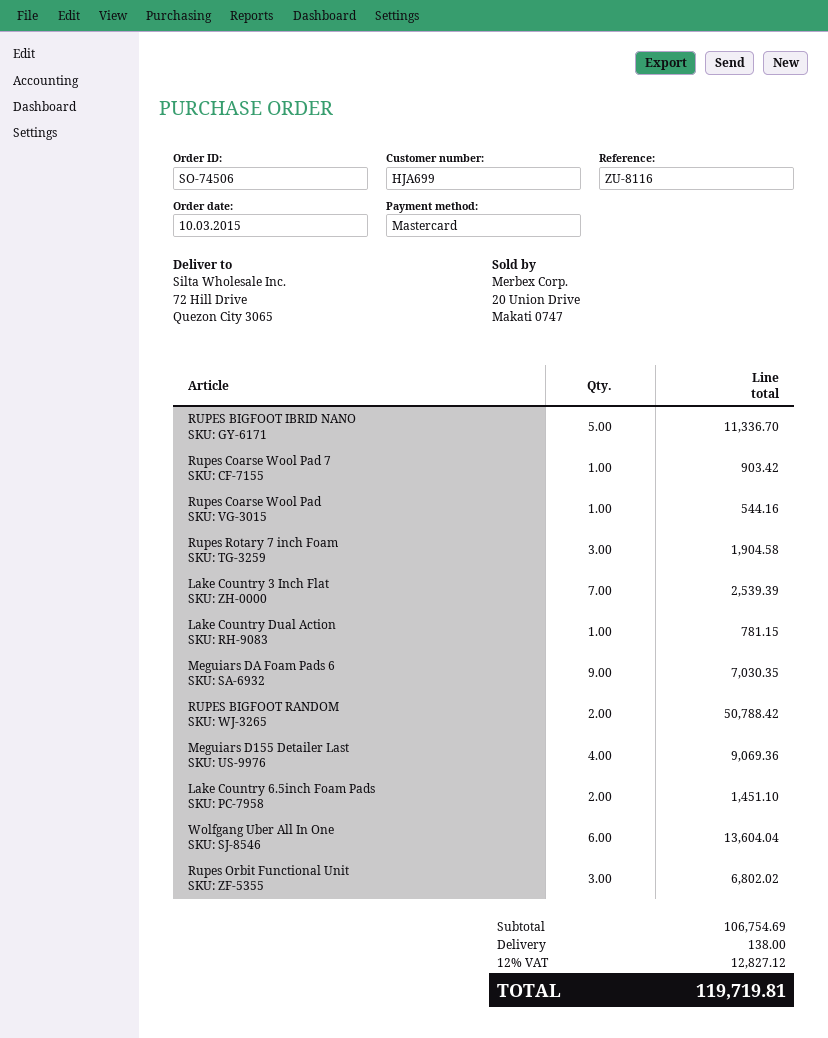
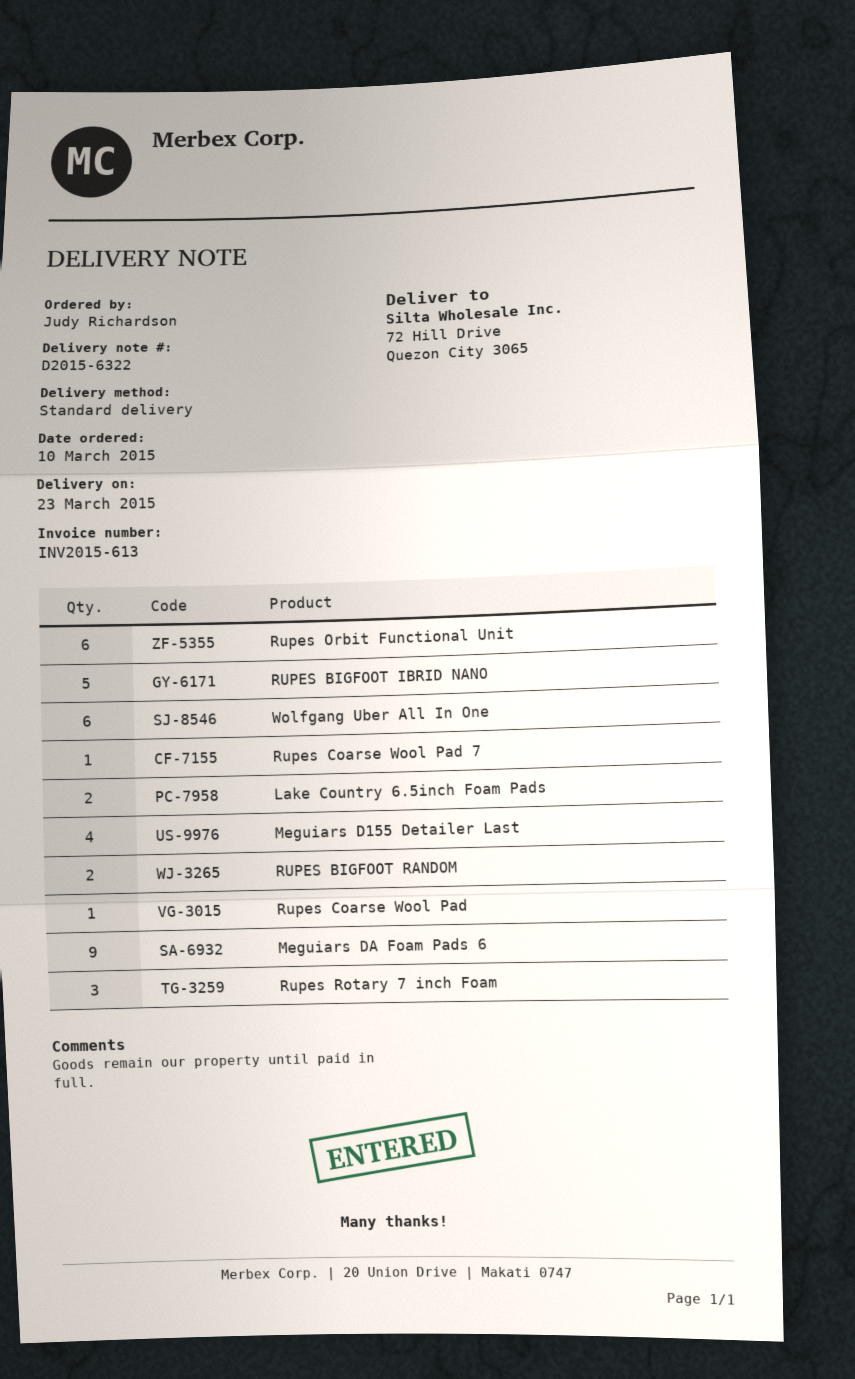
Lake Country 3 Inch Flat: 7 -> none
Lake Country Dual Action: 1 -> none
Rupes Orbit Functional Unit: 3 -> 6

